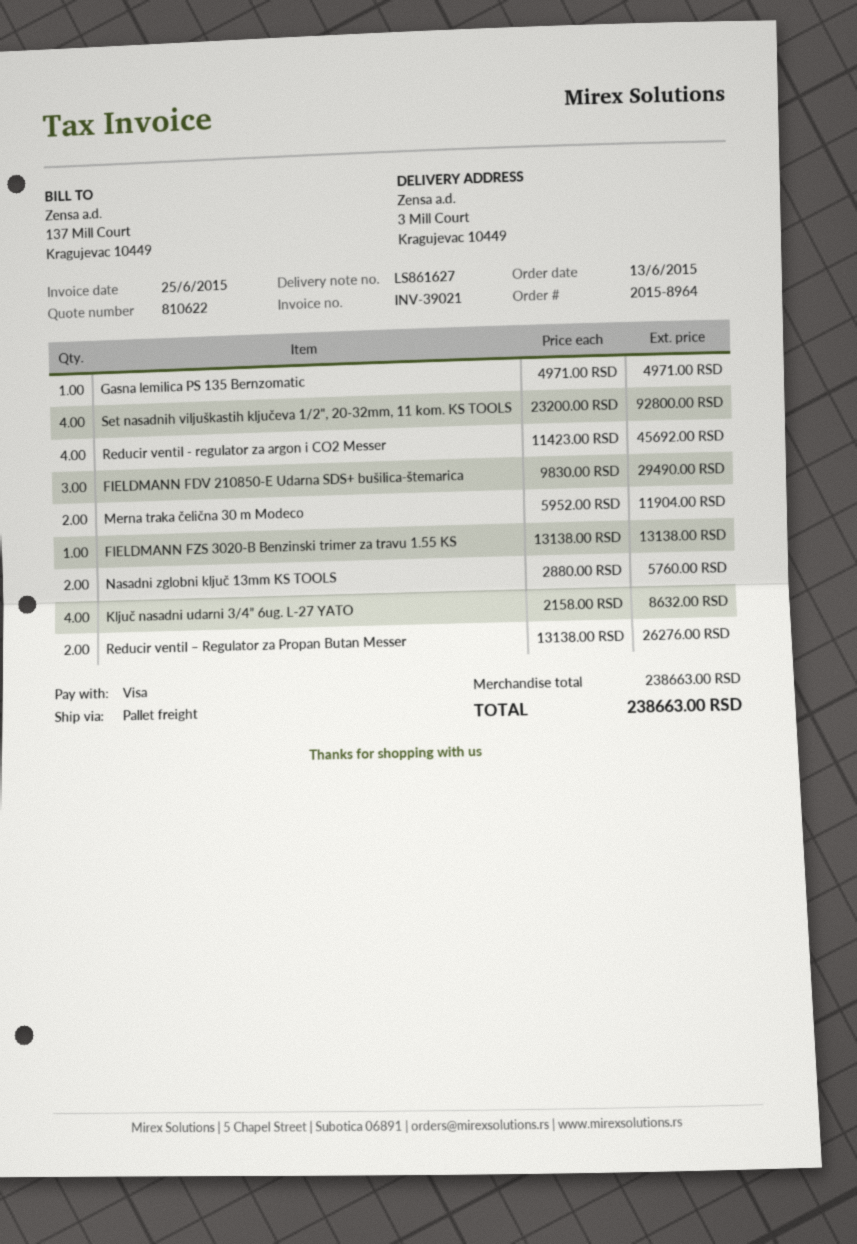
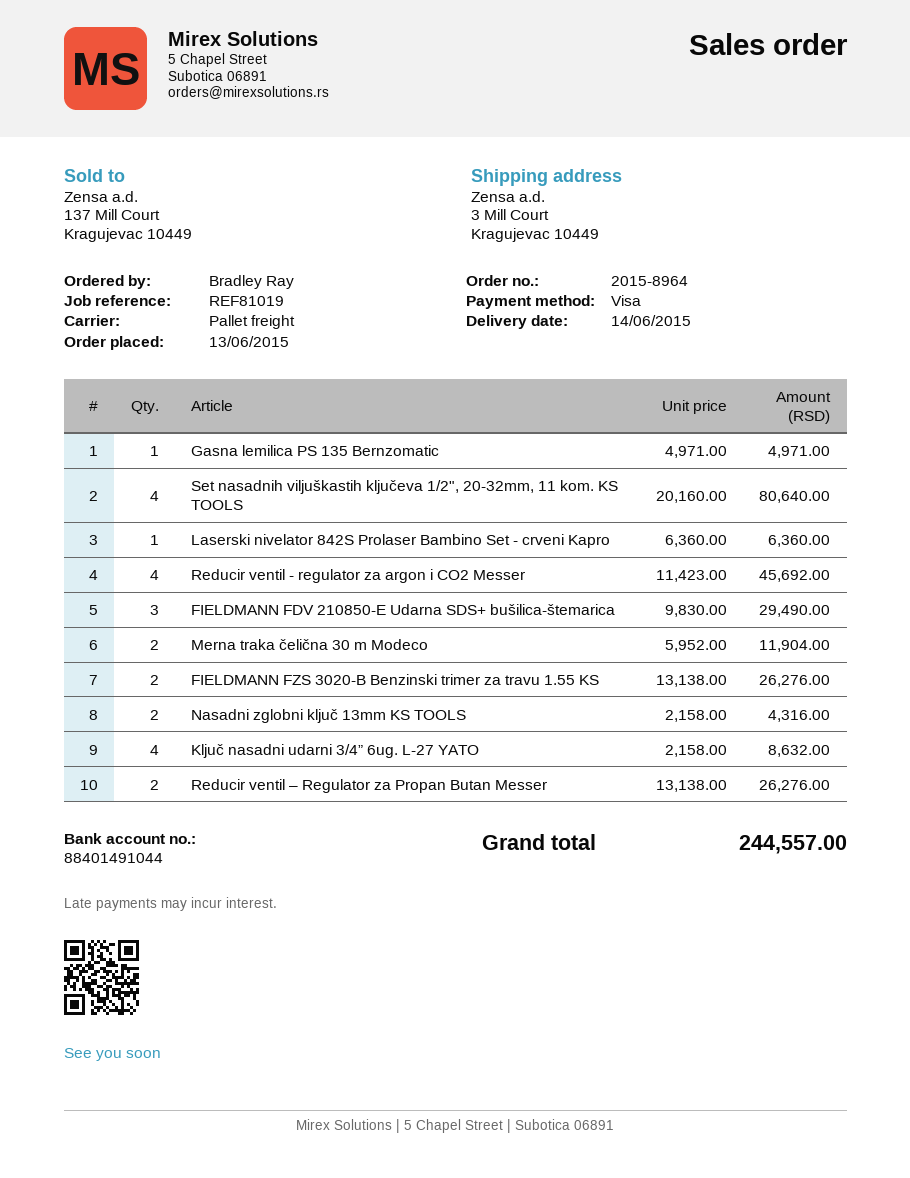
Set nasadnih viljuškastih ključeva 1/2", 20-32mm, 11 kom. KS TOOLS: 4 x 23200.00 = 92800.00 -> 4 x 20160.00 = 80640.00
FIELDMANN FZS 3020-B Benzinski trimer za travu 1.55 KS: 1 x 13138.00 = 13138.00 -> 2 x 13138.00 = 26276.00
Nasadni zglobni ključ 13mm KS TOOLS: 2 x 2880.00 = 5760.00 -> 2 x 2158.00 = 4316.00
Laserski nivelator 842S Prolaser Bambino Set - crveni Kapro: none -> 1 x 6360.00 = 6360.00
total: 238663.00 -> 244557.00

